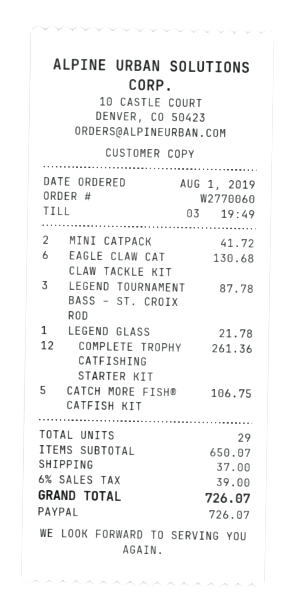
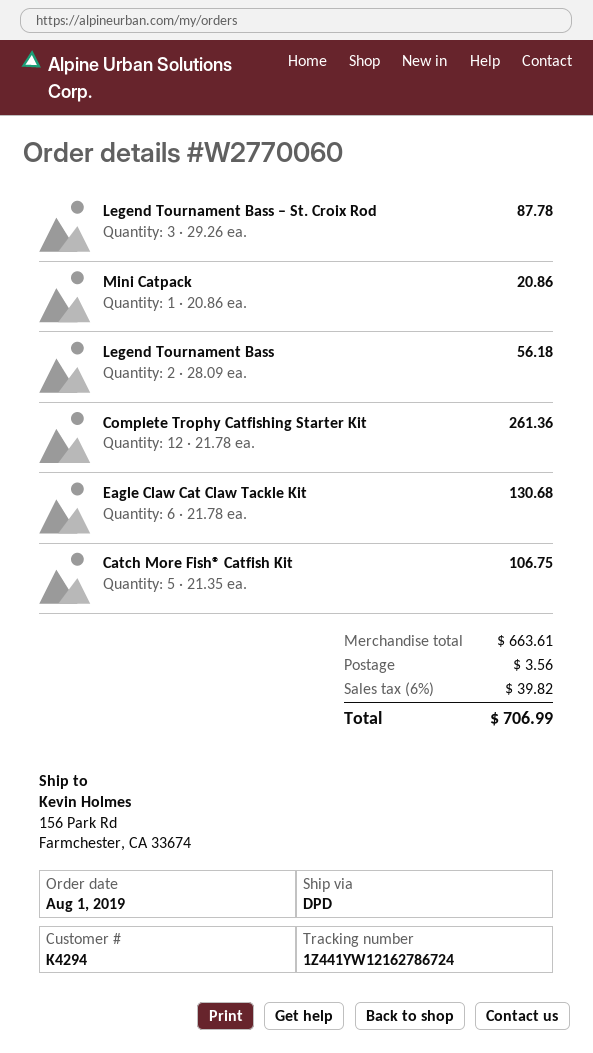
MINI CATPACK: 2 for 41.72 -> 1 for 20.86
LEGEND GLASS: 1 for 21.78 -> none
Legend Tournament Bass: none -> 2 for 56.18
subtotal: 650.07 -> 663.61
shipping: 37.00 -> 3.56
tax: 6% = 39.00 -> 6% = 39.82
total: 726.07 -> 706.99

